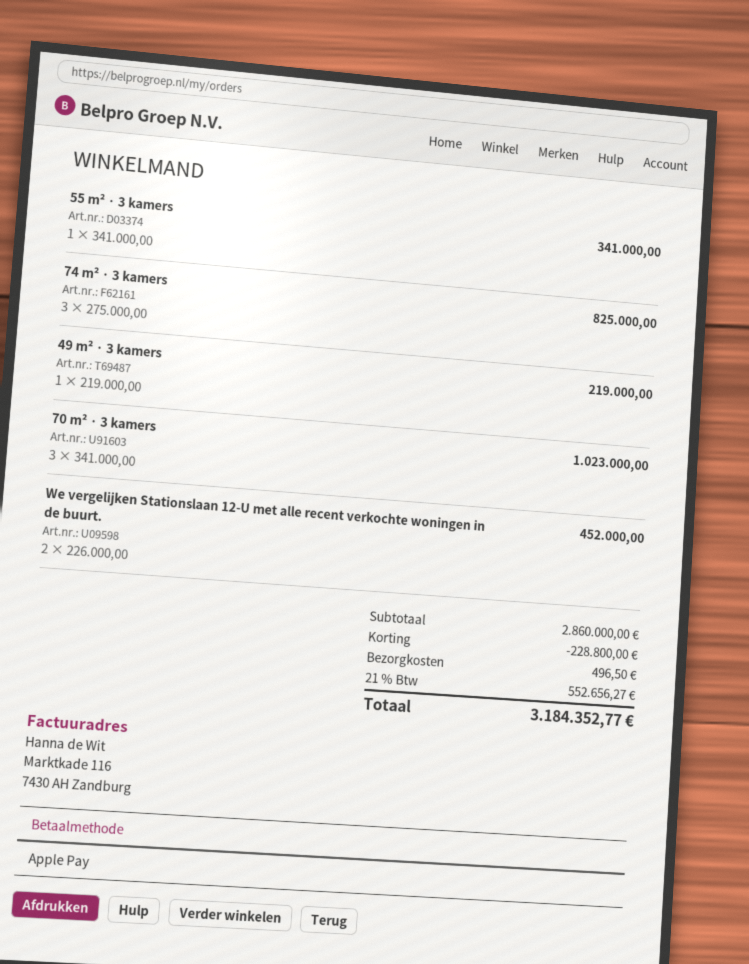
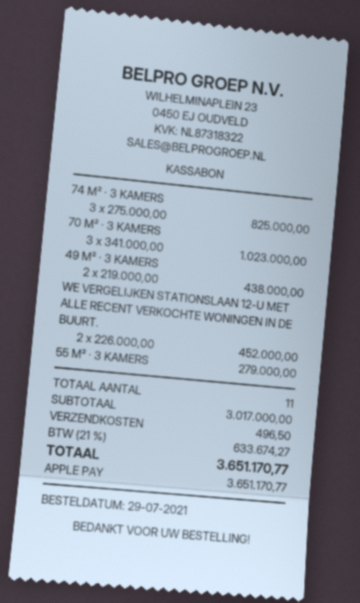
55 m² · 3 kamers: 1 x 341000.00 = 341000.00 -> 1 x 279000.00 = 279000.00
49 m² · 3 kamers: 1 x 219000.00 = 219000.00 -> 2 x 219000.00 = 438000.00
subtotal: 2860000.00 -> 3017000.00
discount: 228800.00 -> none
tax: 21% = 552656.27 -> 21% = 633674.27
total: 3184352.77 -> 3651170.77

